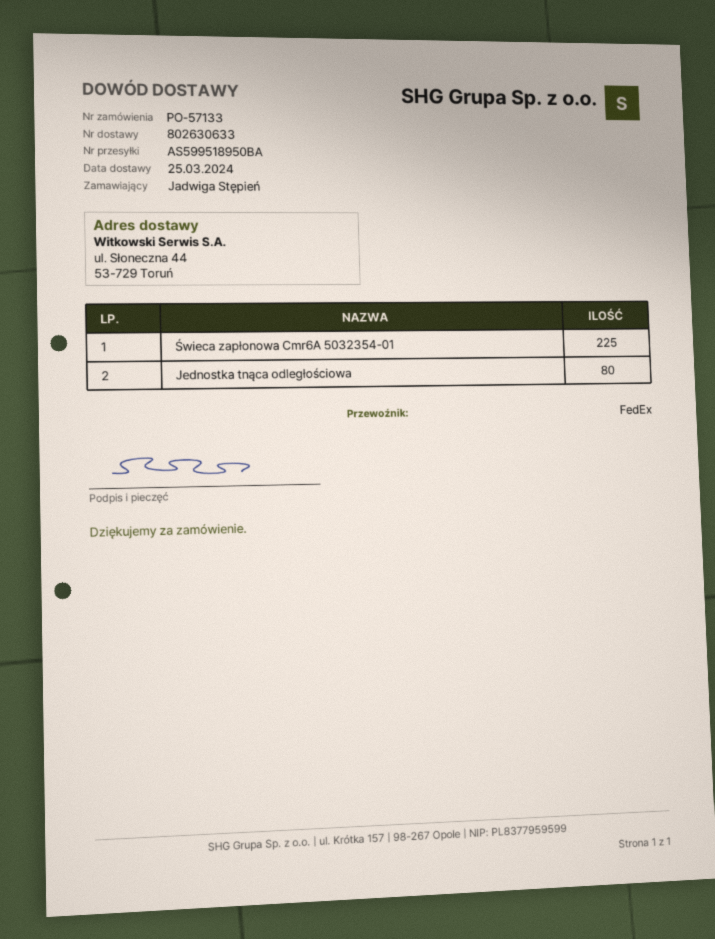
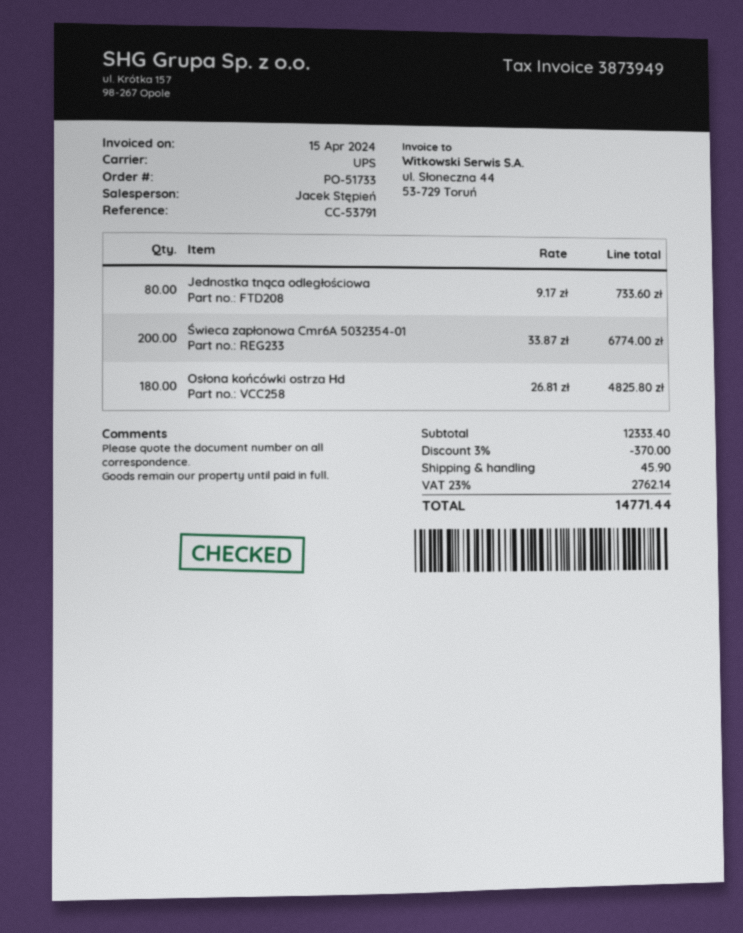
order number: PO-57133 -> PO-51733
shipping method: FedEx -> UPS
Świeca zapłonowa Cmr6A 5032354-01: 225 -> 200
Osłona końcówki ostrza Hd: none -> 180

